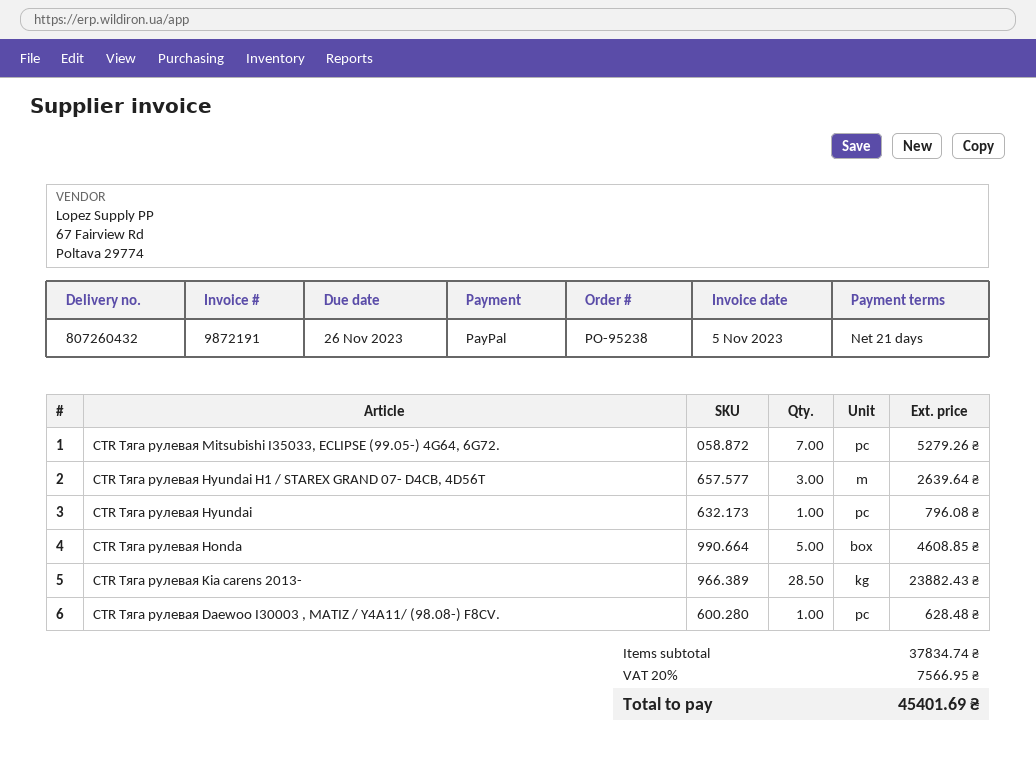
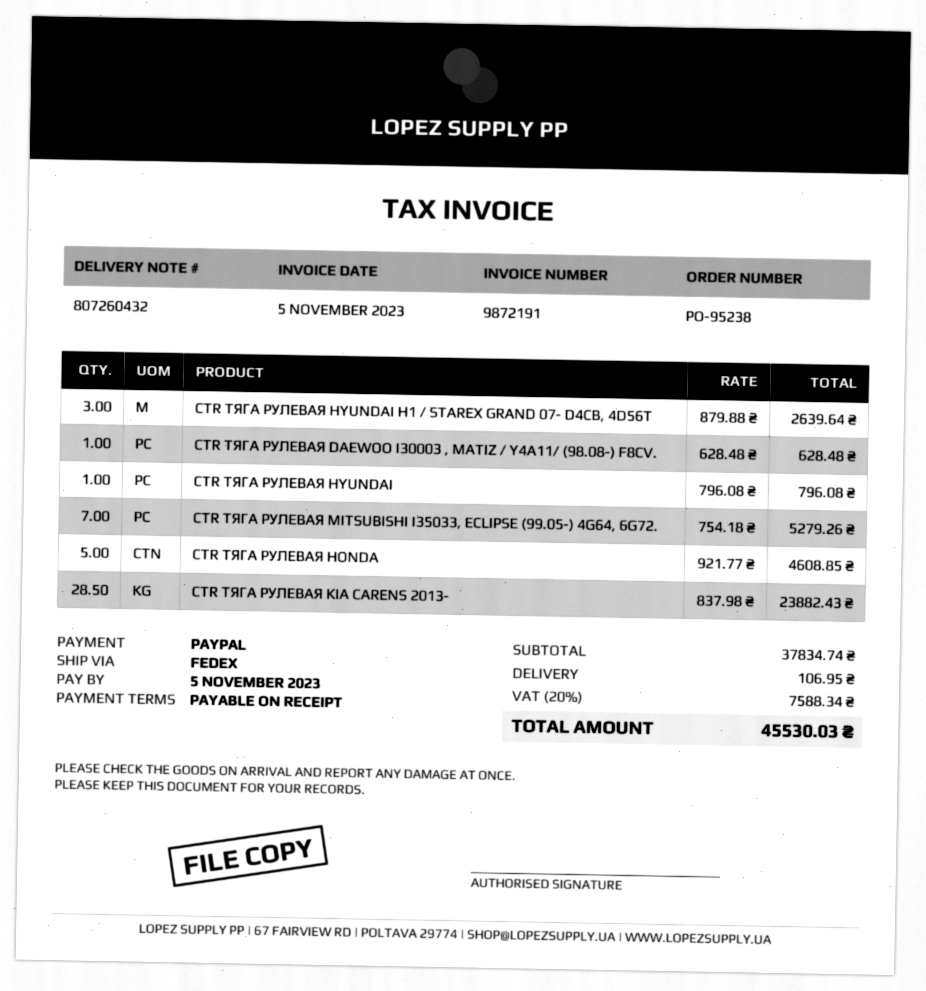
payment terms: 21 days -> on receipt
due date: 2023-11-26 -> 2023-11-05
shipping: none -> 106.95
tax: 20% = 7566.95 -> 20% = 7588.34
total: 45401.69 -> 45530.03

